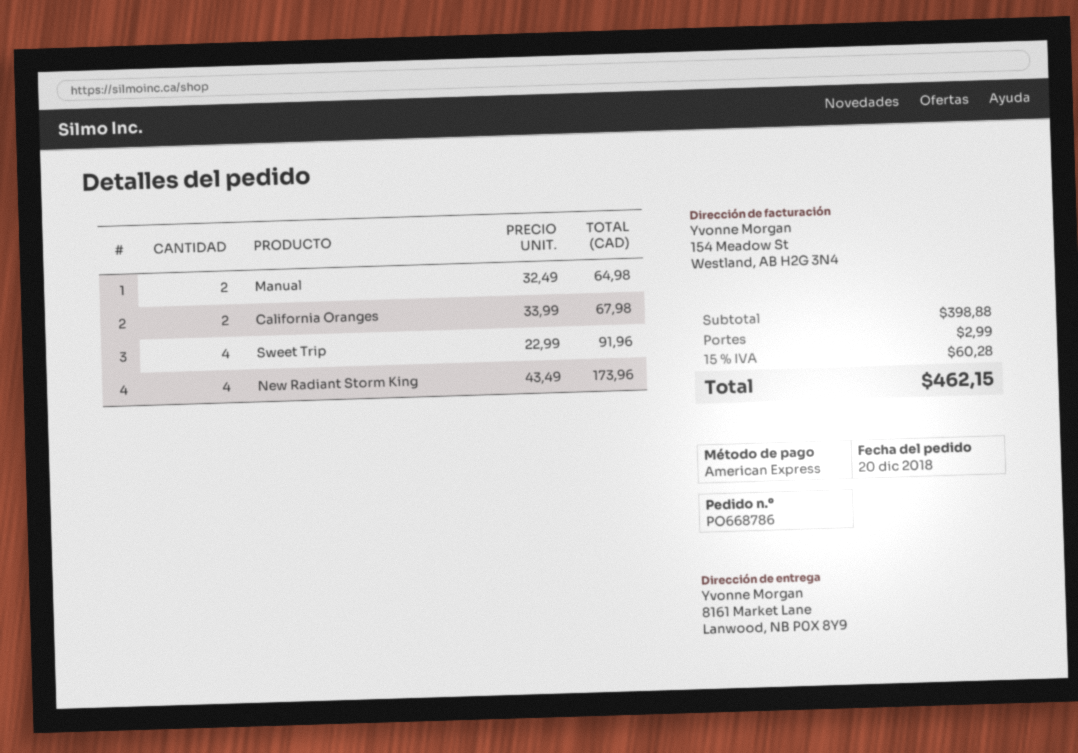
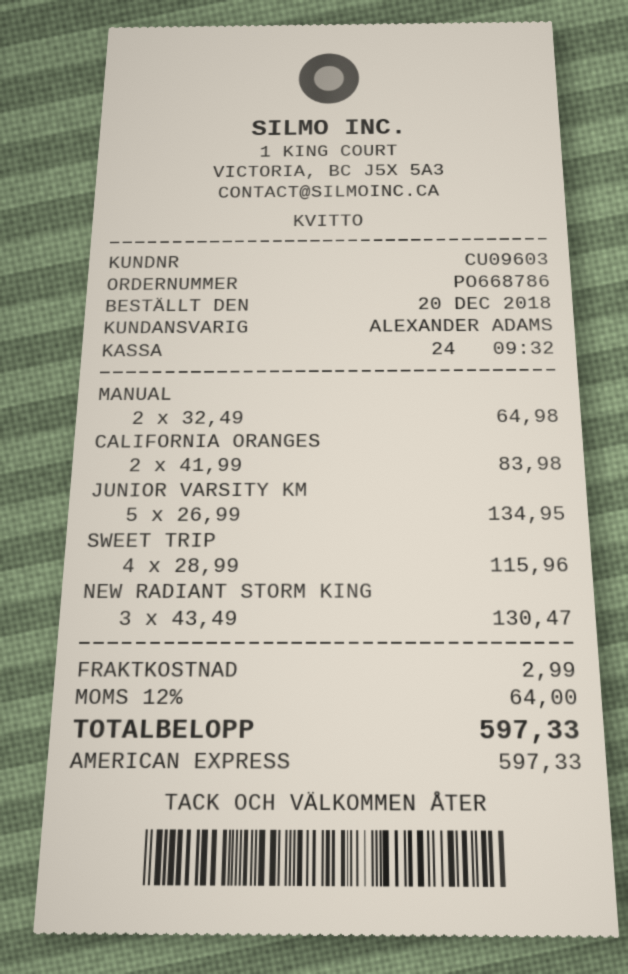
California Oranges: 2 x 33.99 = 67.98 -> 2 x 41.99 = 83.98
Sweet Trip: 4 x 22.99 = 91.96 -> 4 x 28.99 = 115.96
New Radiant Storm King: 4 x 43.49 = 173.96 -> 3 x 43.49 = 130.47
JUNIOR VARSITY KM: none -> 5 x 26.99 = 134.95
tax: 15% = 60.28 -> 12% = 64.00
total: 462.15 -> 597.33

